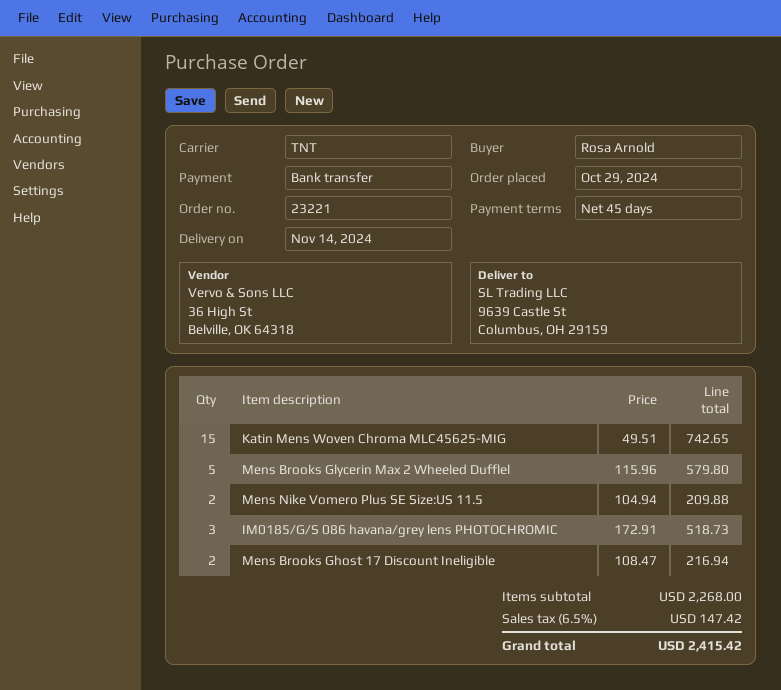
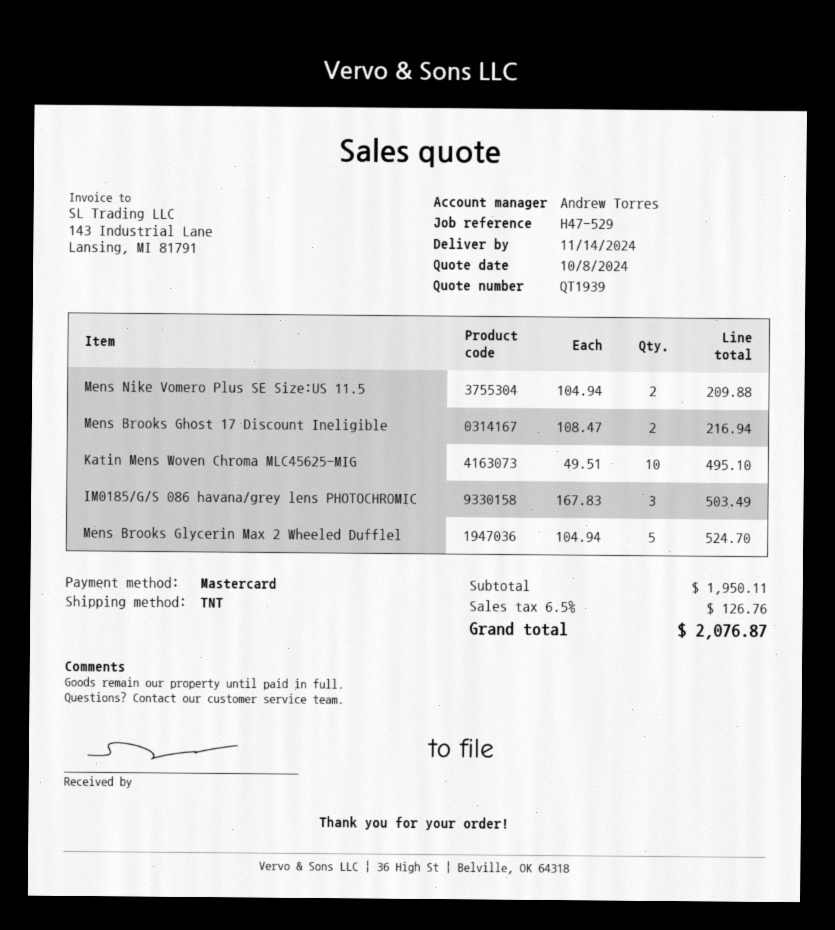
payment method: bank transfer -> Mastercard
Katin Mens Woven Chroma MLC45625-MIG: 15 x 49.51 = 742.65 -> 10 x 49.51 = 495.10
Mens Brooks Glycerin Max 2 Wheeled Dufflel: 5 x 115.96 = 579.80 -> 5 x 104.94 = 524.70
IM0185/G/S 086 havana/grey lens PHOTOCHROMIC: 3 x 172.91 = 518.73 -> 3 x 167.83 = 503.49
subtotal: 2268.00 -> 1950.11
tax: 6.5% = 147.42 -> 6.5% = 126.76
total: 2415.42 -> 2076.87

